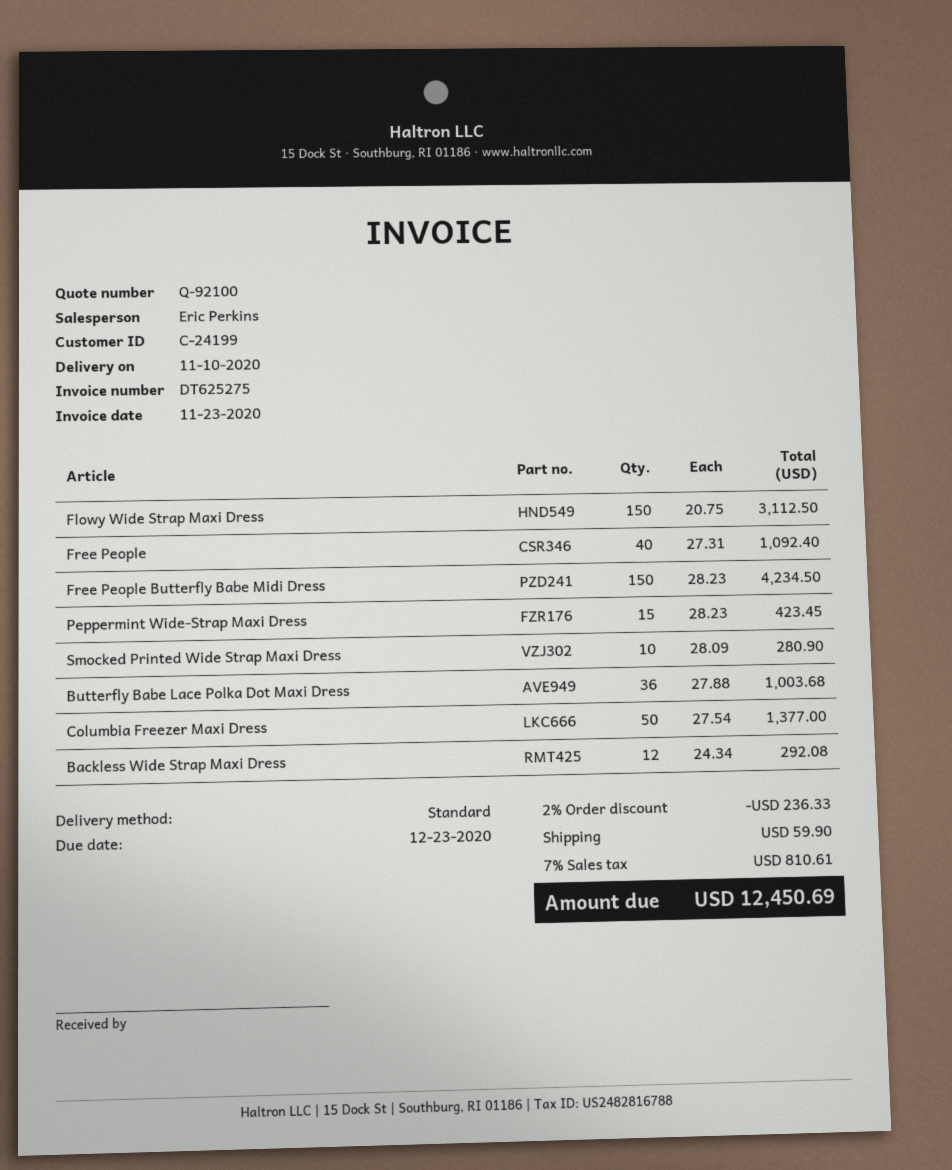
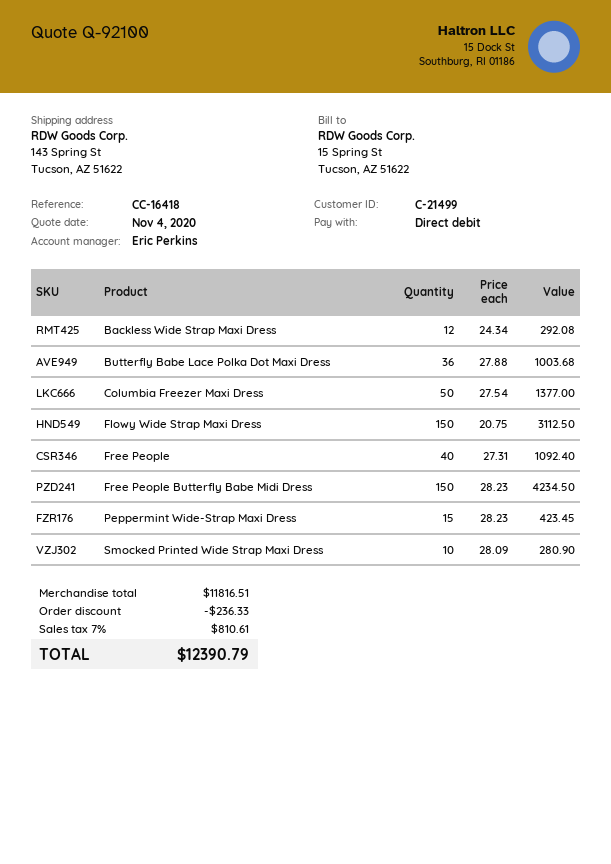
customer number: C-24199 -> C-21499
shipping: 59.90 -> none
total: 12450.69 -> 12390.79

